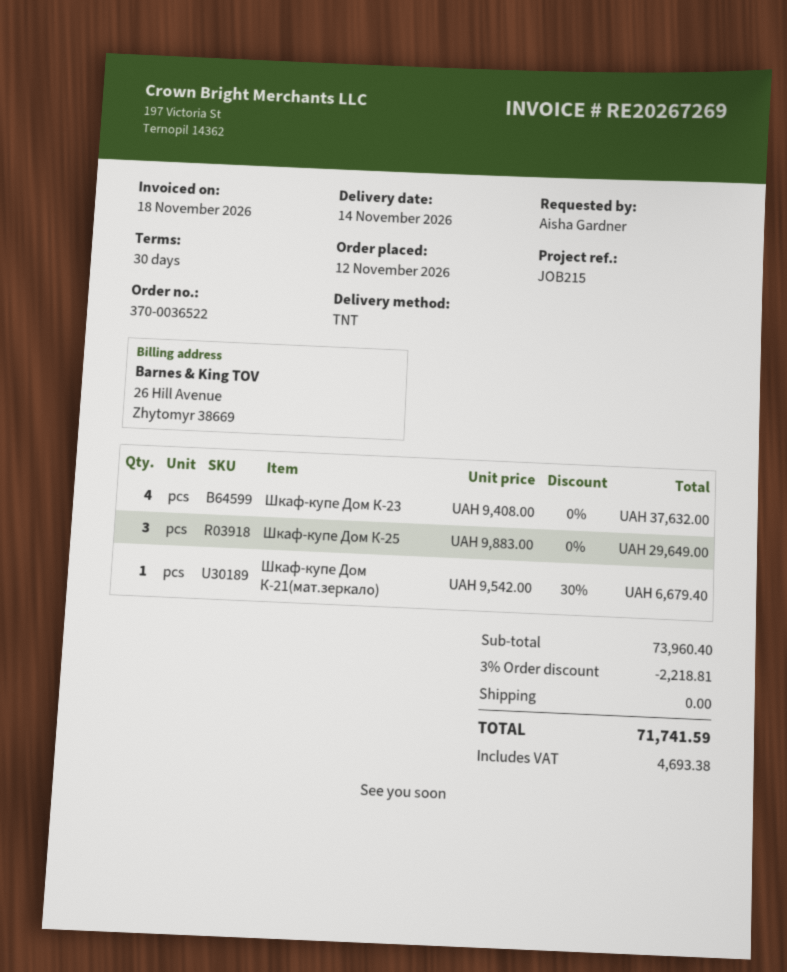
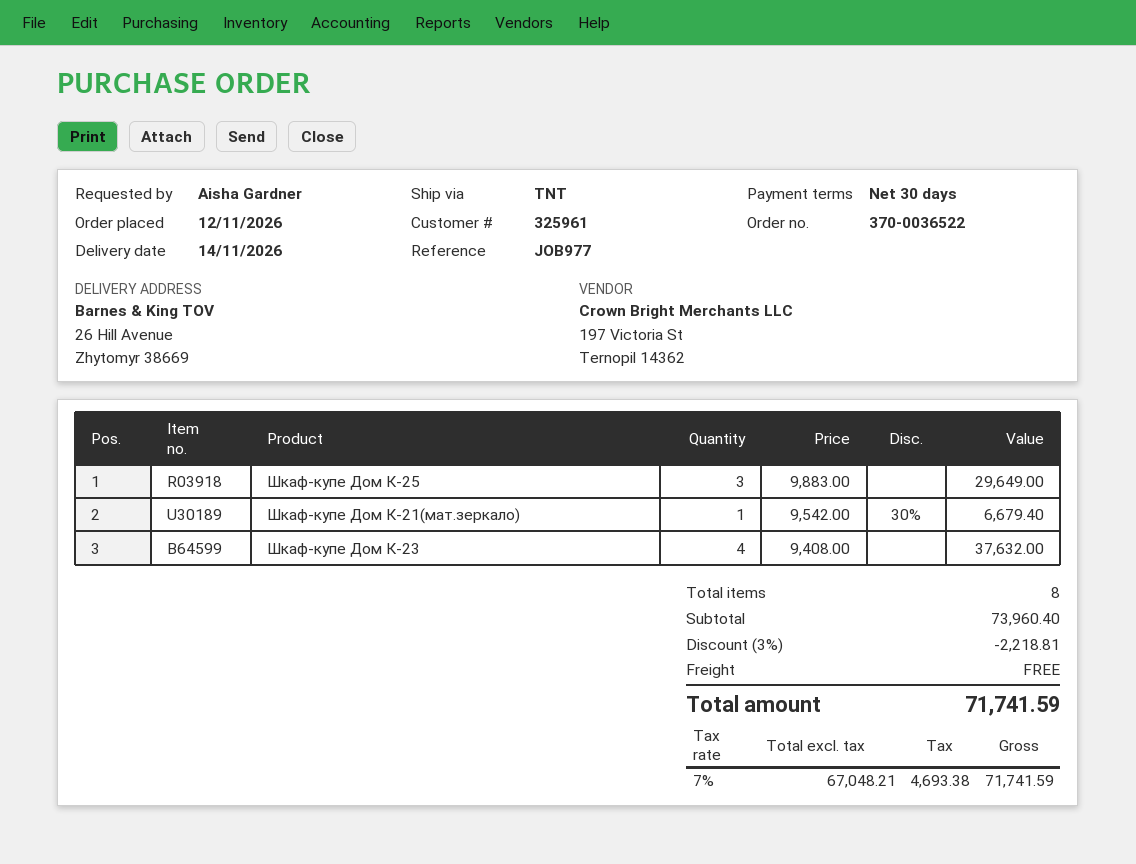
reference: JOB215 -> JOB977

